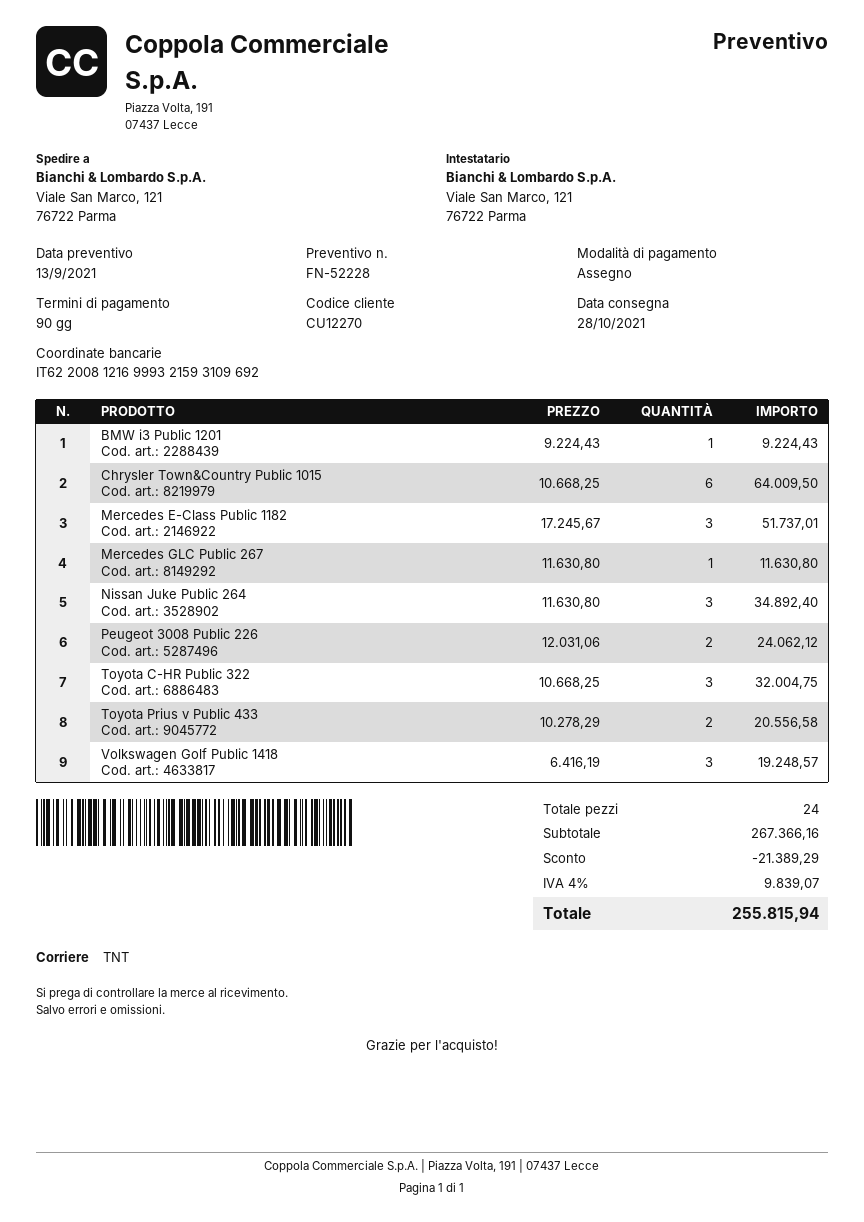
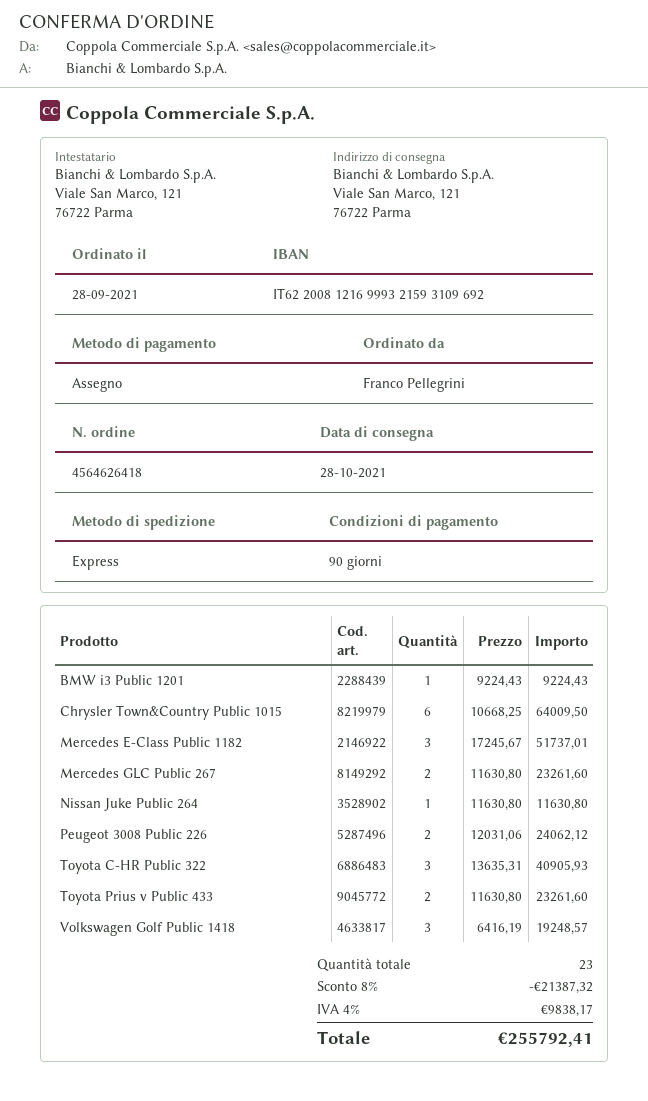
shipping method: TNT -> express
Mercedes GLC Public 267: 1 x 11630.80 = 11630.80 -> 2 x 11630.80 = 23261.60
Nissan Juke Public 264: 3 x 11630.80 = 34892.40 -> 1 x 11630.80 = 11630.80
Toyota C-HR Public 322: 3 x 10668.25 = 32004.75 -> 3 x 13635.31 = 40905.93
Toyota Prius v Public 433: 2 x 10278.29 = 20556.58 -> 2 x 11630.80 = 23261.60
total quantity: 24 -> 23
discount: 21389.29 -> 21387.32
tax: 4% = 9839.07 -> 4% = 9838.17
total: 255815.94 -> 255792.41

